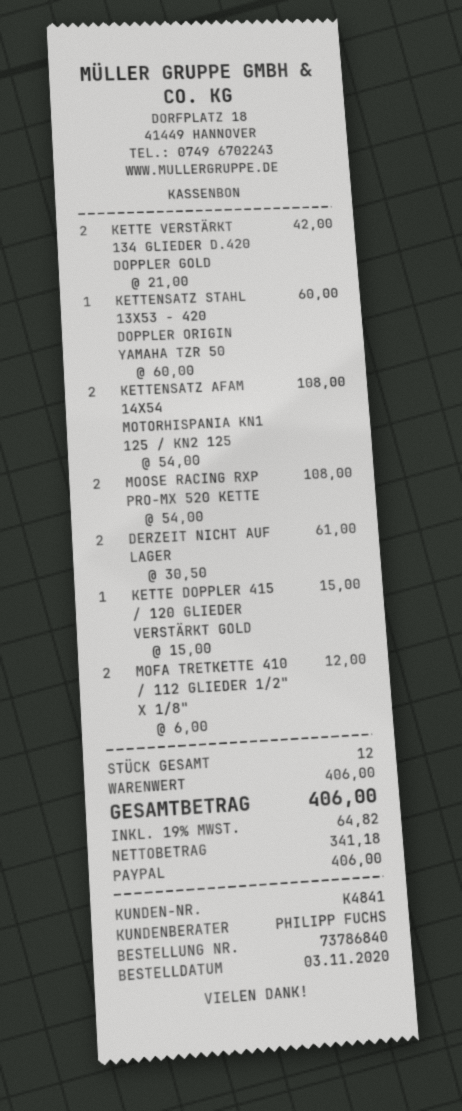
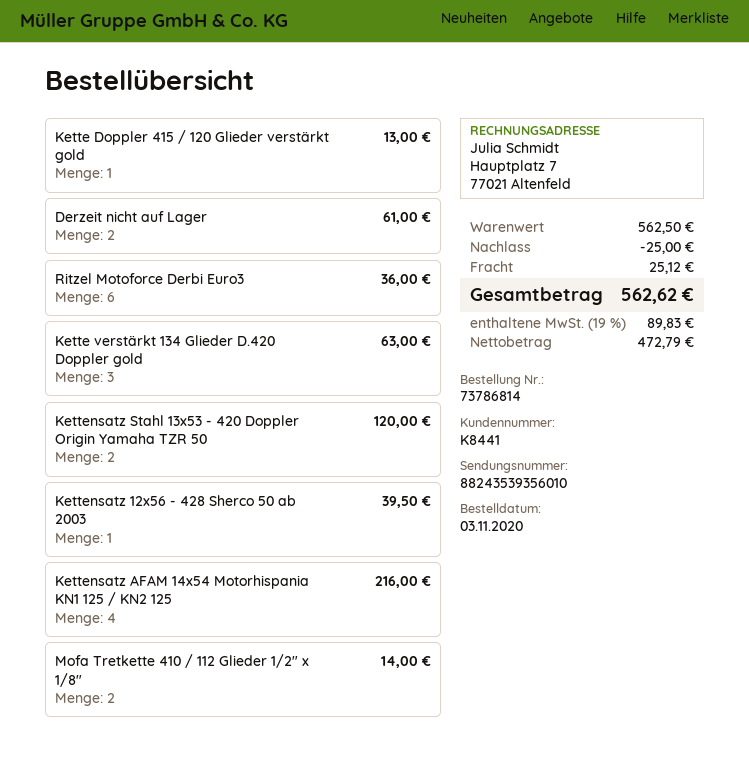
order number: 73786840 -> 73786814
customer number: K4841 -> K8441
KETTE VERSTÄRKT 134 GLIEDER D.420 DOPPLER GOLD: 2 for 42.00 -> 3 for 63.00
KETTENSATZ STAHL 13X53 - 420 DOPPLER ORIGIN YAMAHA TZR 50: 1 for 60.00 -> 2 for 120.00
KETTENSATZ AFAM 14X54 MOTORHISPANIA KN1 125 / KN2 125: 2 for 108.00 -> 4 for 216.00
MOOSE RACING RXP PRO-MX 520 KETTE: 2 for 108.00 -> none
KETTE DOPPLER 415 / 120 GLIEDER VERSTÄRKT GOLD: 1 for 15.00 -> 1 for 13.00
MOFA TRETKETTE 410 / 112 GLIEDER 1/2" X 1/8": 2 for 12.00 -> 2 for 14.00
Ritzel Motoforce Derbi Euro3: none -> 6 for 36.00
Kettensatz 12x56 - 428 Sherco 50 ab 2003: none -> 1 for 39.50
subtotal: 406.00 -> 562.50
discount: none -> 25.00
shipping: none -> 25.12
net: 341.18 -> 472.79
tax: 19% = 64.82 -> 19% = 89.83
total: 406.00 -> 562.62

